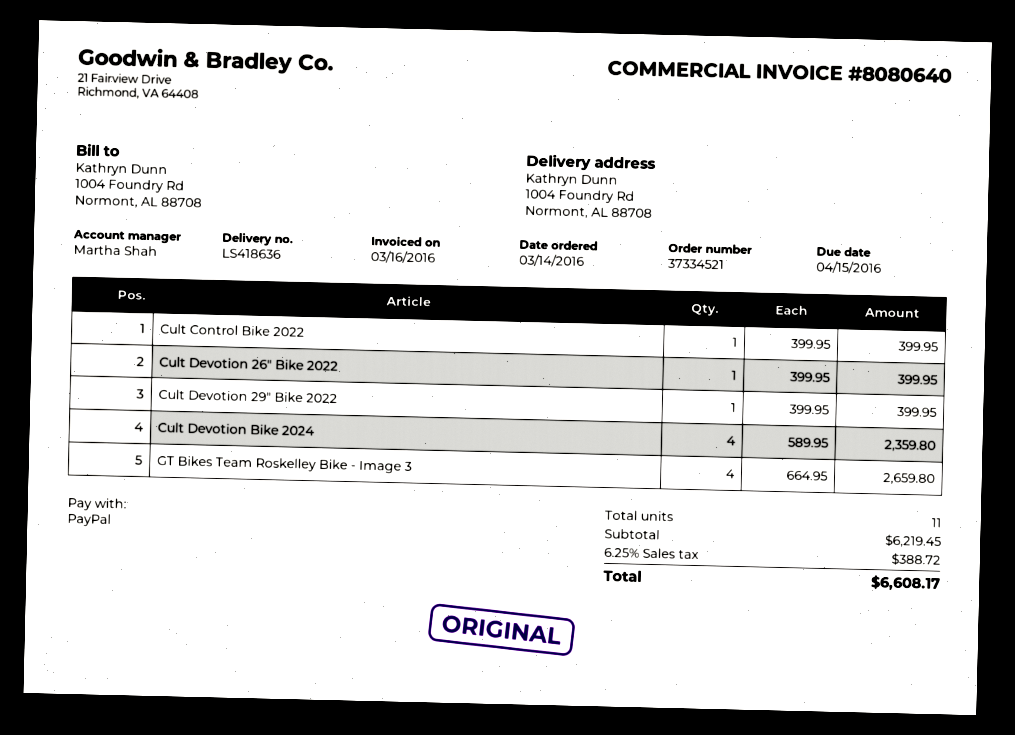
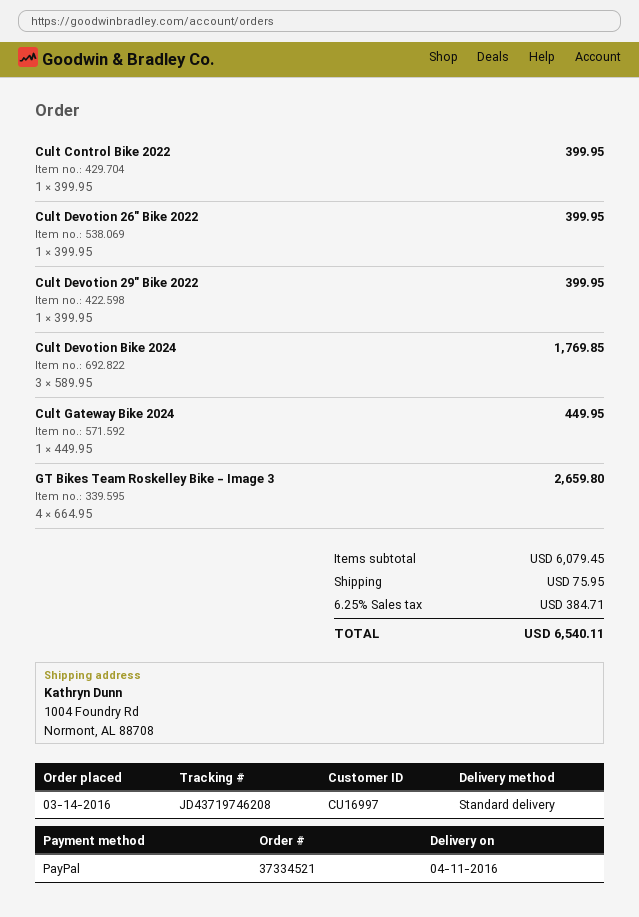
Cult Devotion Bike 2024: 4 x 589.95 = 2359.80 -> 3 x 589.95 = 1769.85
Cult Gateway Bike 2024: none -> 1 x 449.95 = 449.95
subtotal: 6219.45 -> 6079.45
shipping: none -> 75.95
tax: 6.25% = 388.72 -> 6.25% = 384.71
total: 6608.17 -> 6540.11

